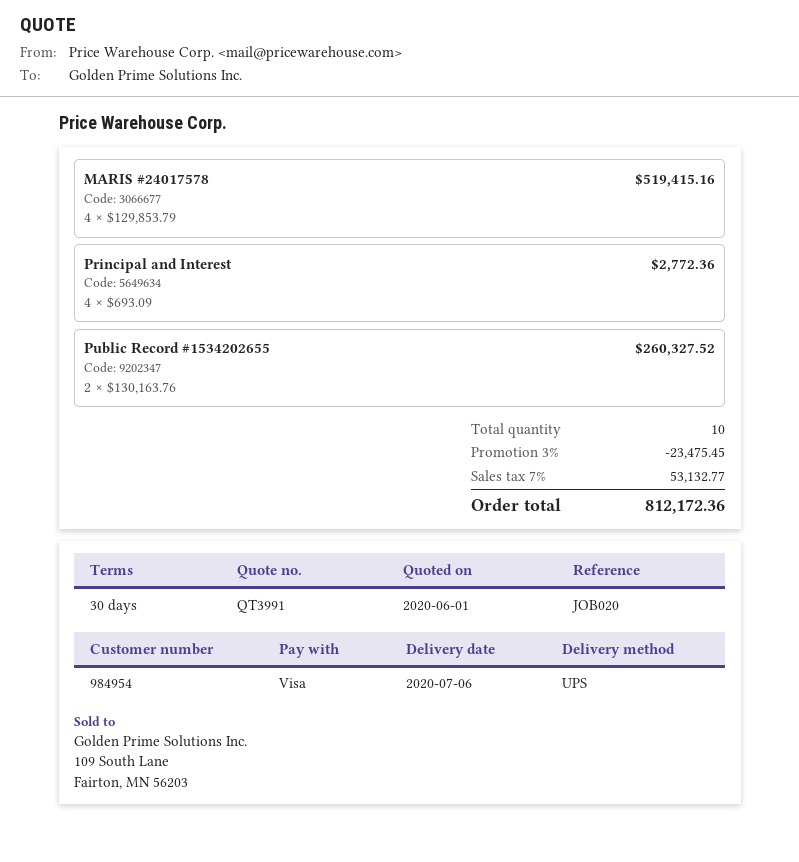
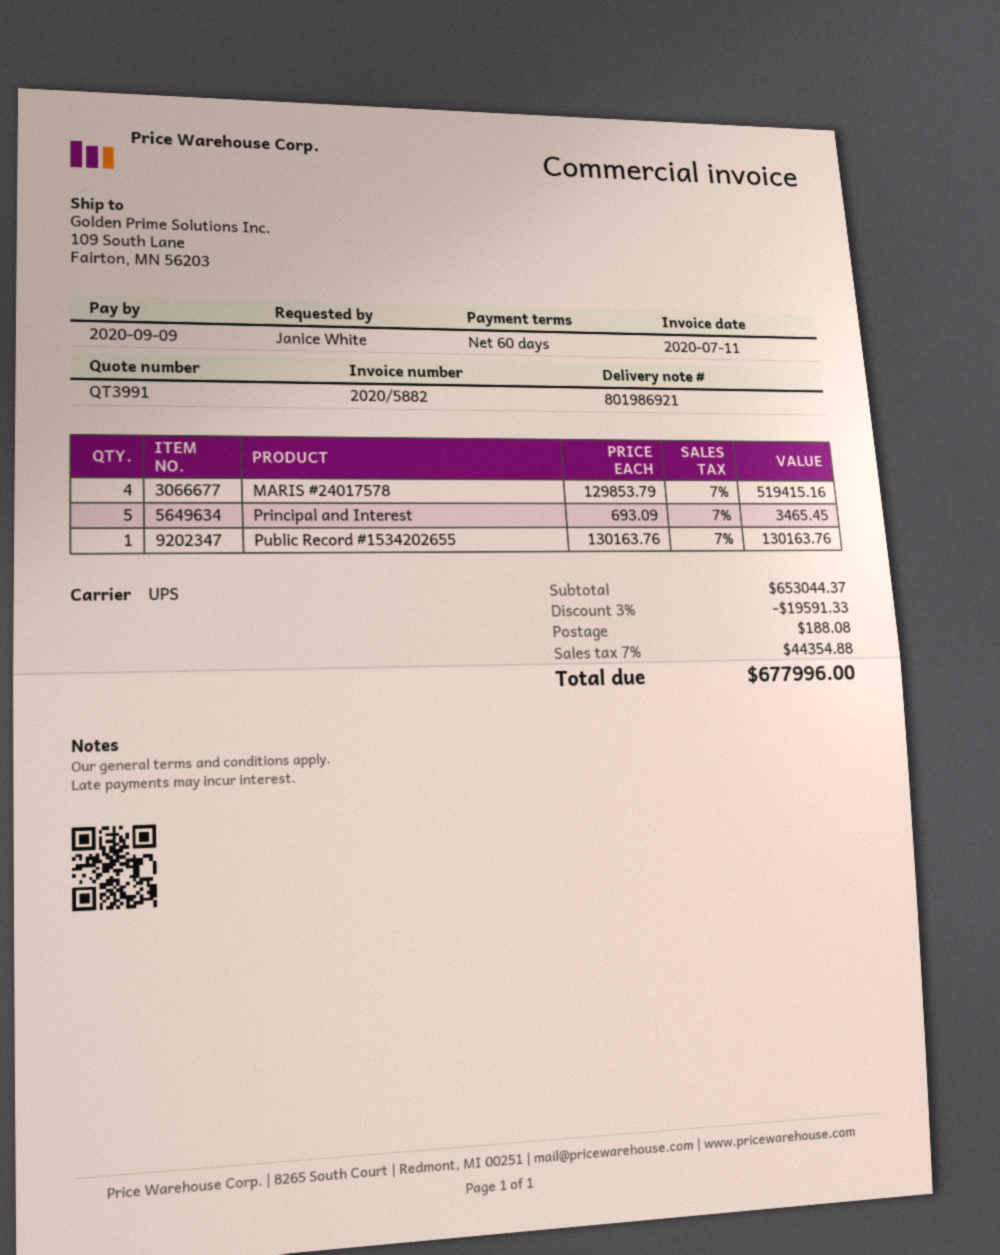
payment terms: 30 days -> 60 days
Principal and Interest: 4 x 693.09 = 2772.36 -> 5 x 693.09 = 3465.45
Public Record #1534202655: 2 x 130163.76 = 260327.52 -> 1 x 130163.76 = 130163.76
discount: 3% = 23475.45 -> 3% = 19591.33
shipping: none -> 188.08
tax: 7% = 53132.77 -> 7% = 44354.88
total: 812172.36 -> 677996.00

